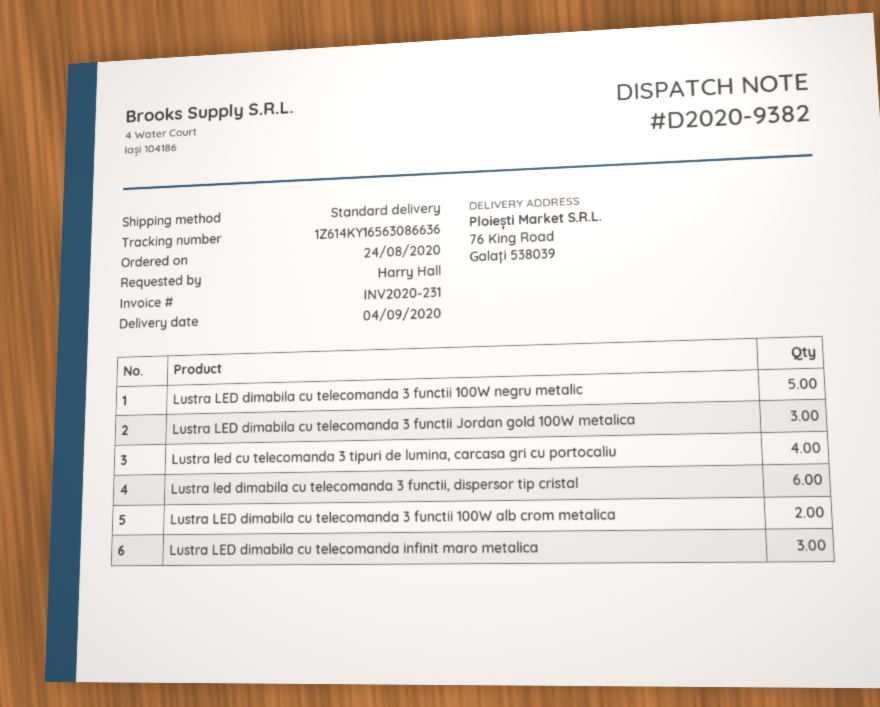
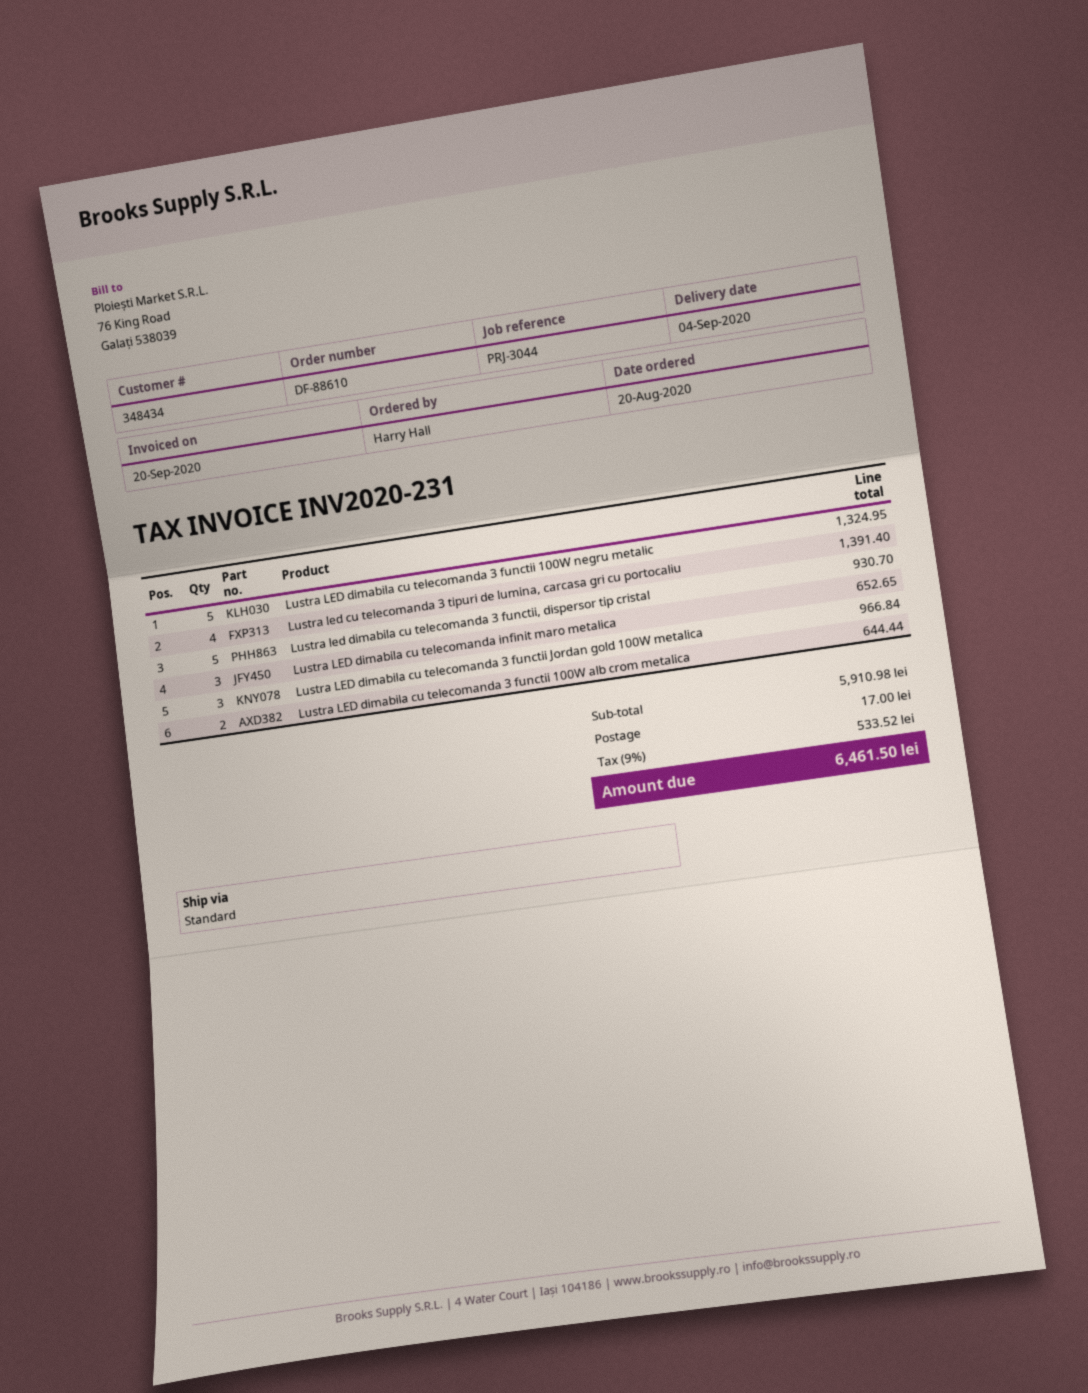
order date: 2020-08-24 -> 2020-08-20
Lustra led dimabila cu telecomanda 3 functii, dispersor tip cristal: 6 -> 5

